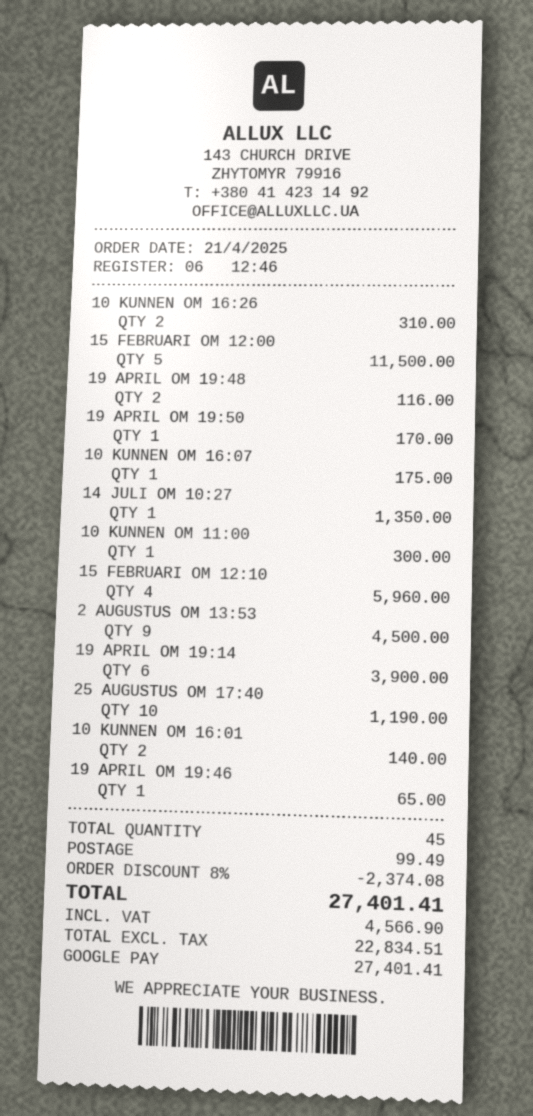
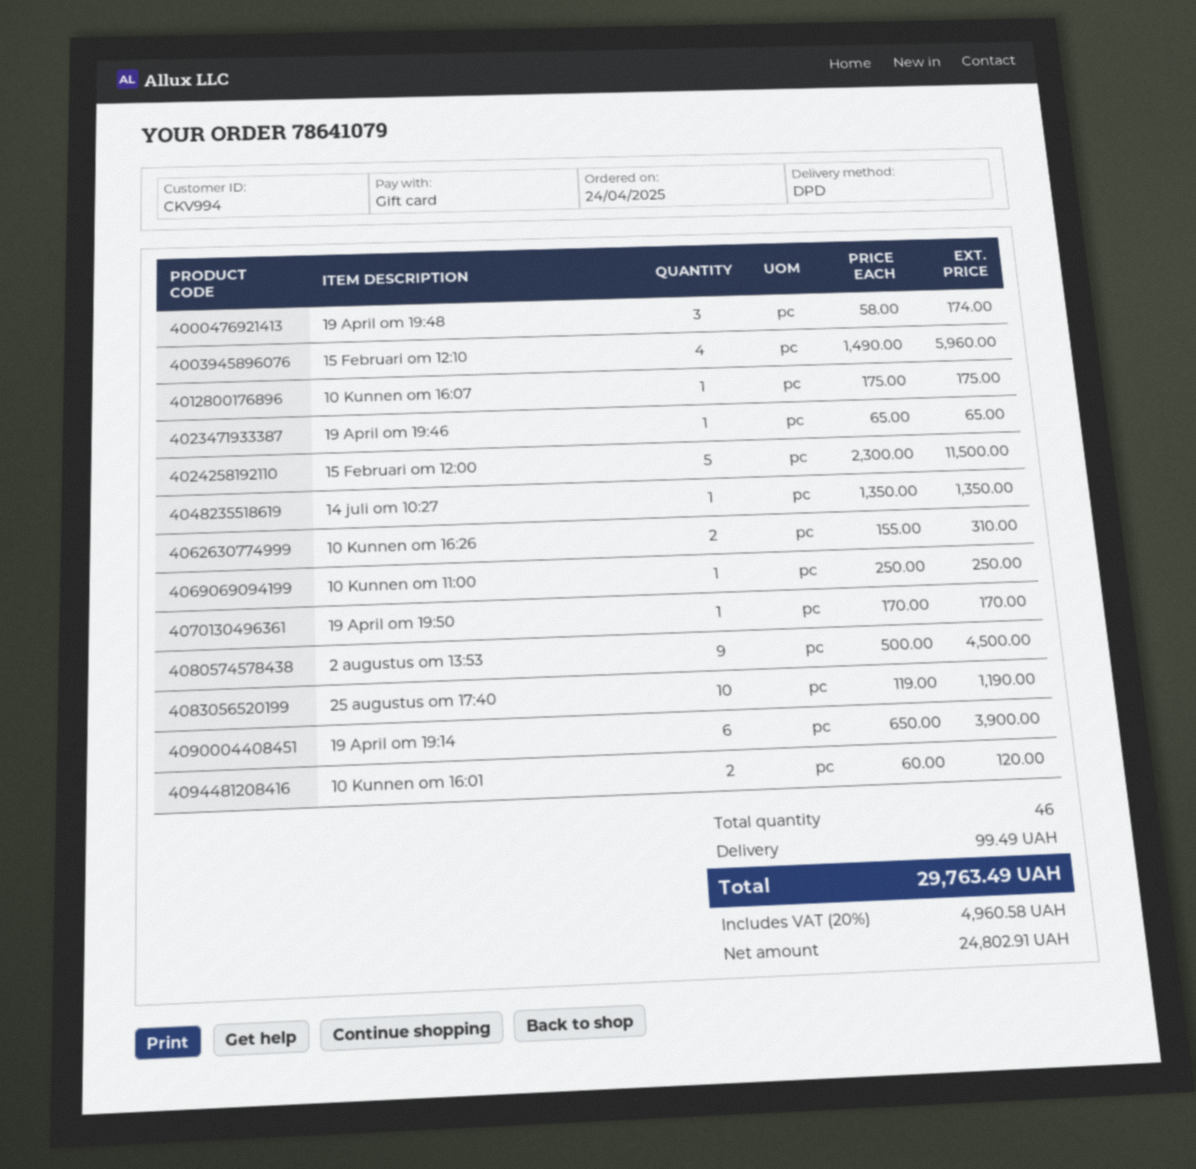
order date: 2025-04-21 -> 2025-04-24
payment method: Google Pay -> gift card
19 APRIL OM 19:48: 2 for 116.00 -> 3 for 174.00
10 KUNNEN OM 11:00: 1 for 300.00 -> 1 for 250.00
10 KUNNEN OM 16:01: 2 for 140.00 -> 2 for 120.00
total quantity: 45 -> 46
discount: 8% = 2374.08 -> none
net: 22834.51 -> 24802.91
tax: 4566.90 -> 4960.58
total: 27401.41 -> 29763.49

